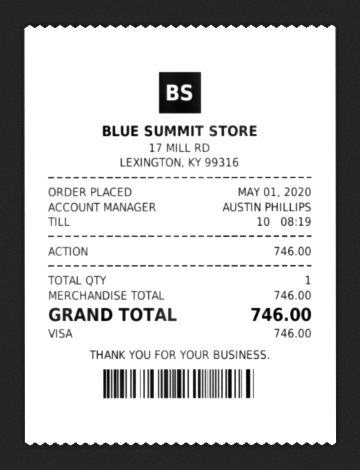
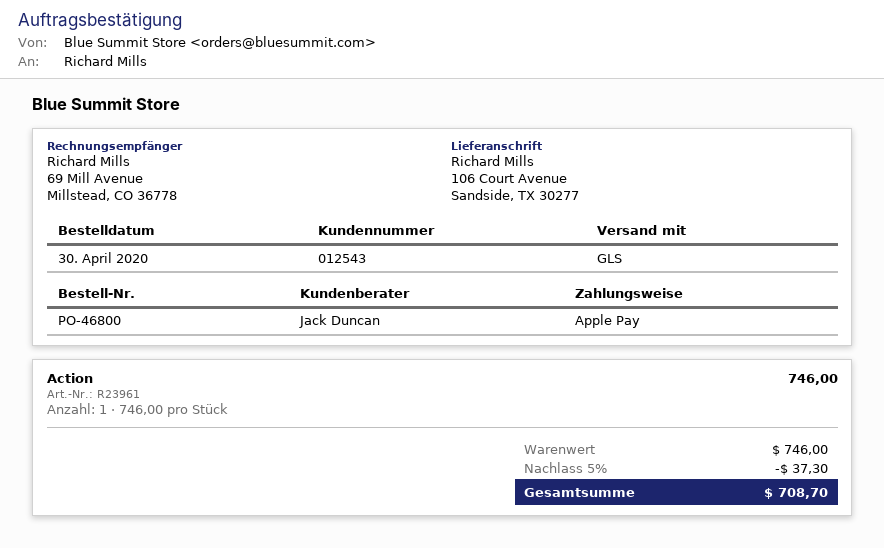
order date: 2020-05-01 -> 2020-04-30
sales rep: AUSTIN PHILLIPS -> Jack Duncan
payment method: Visa -> Apple Pay
discount: none -> 5% = 37.30
total: 746.00 -> 708.70

